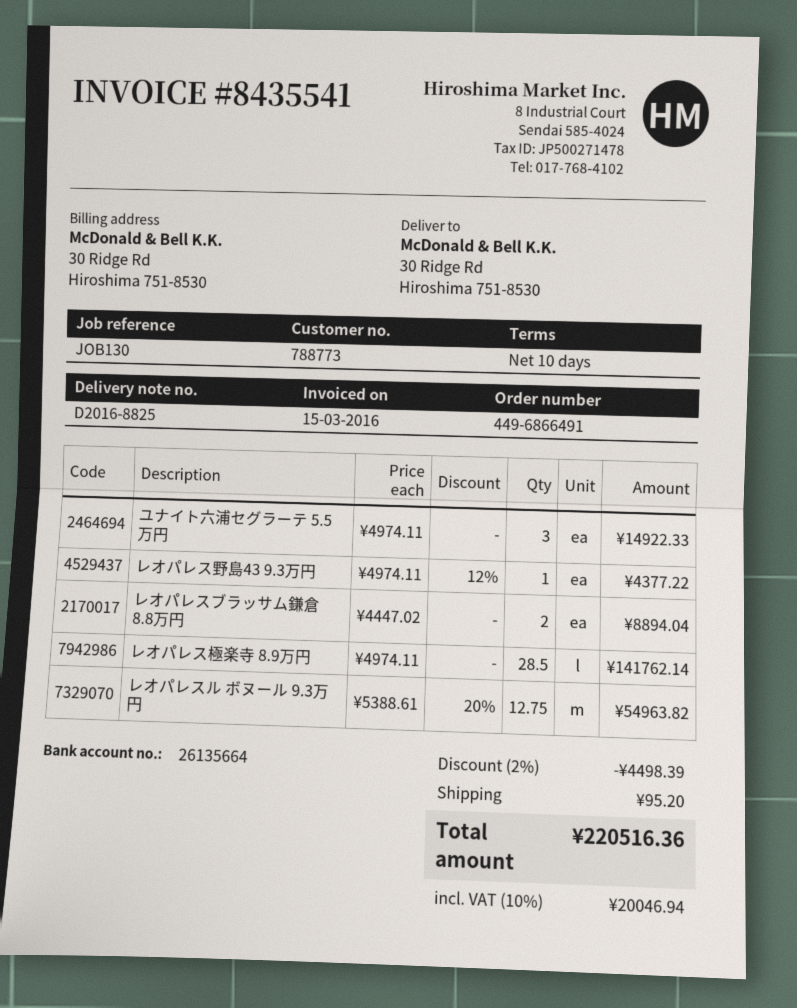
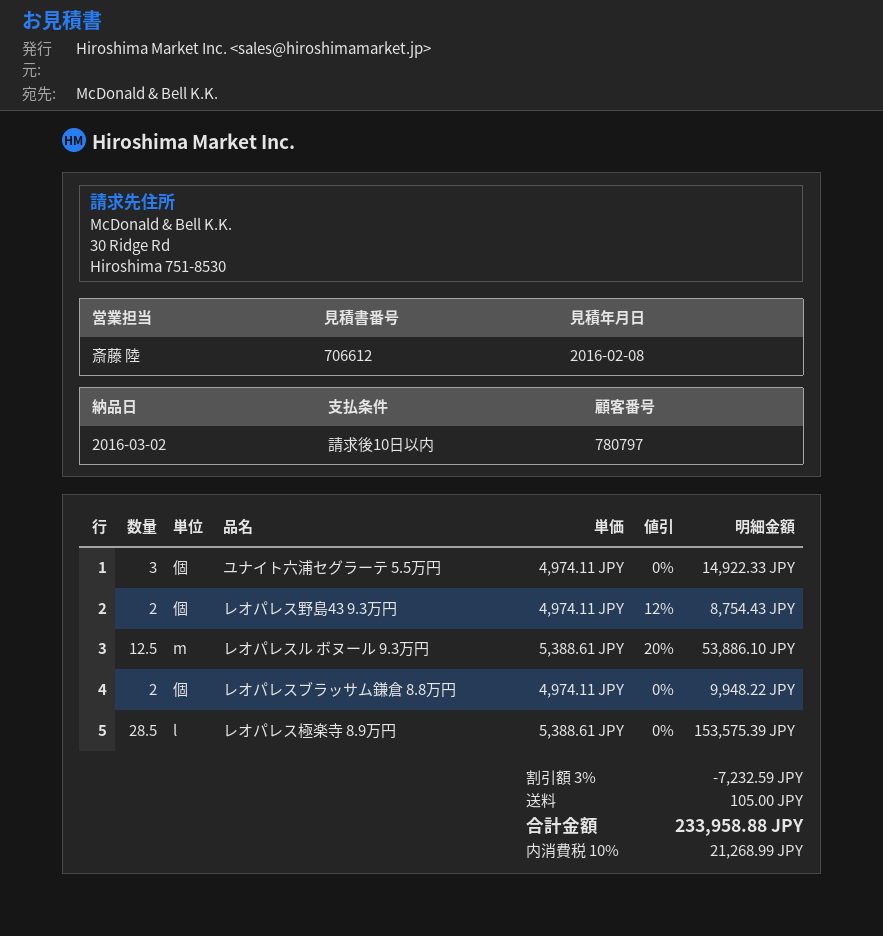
customer number: 788773 -> 780797
レオパレス野島43 9.3万円: 1 x 4974.11 - 12% = 4377.22 -> 2 x 4974.11 - 12% = 8754.43
レオパレスブラッサム鎌倉 8.8万円: 2 x 4447.02 = 8894.04 -> 2 x 4974.11 = 9948.22
レオパレス極楽寺 8.9万円: 28.5 x 4974.11 = 141762.14 -> 28.5 x 5388.61 = 153575.39
レオパレスル ボヌール 9.3万円: 12.75 x 5388.61 - 20% = 54963.82 -> 12.5 x 5388.61 - 20% = 53886.10
discount: 2% = 4498.39 -> 3% = 7232.59
shipping: 95.20 -> 105.00
tax: 10% = 20046.94 -> 10% = 21268.99
total: 220516.36 -> 233958.88

